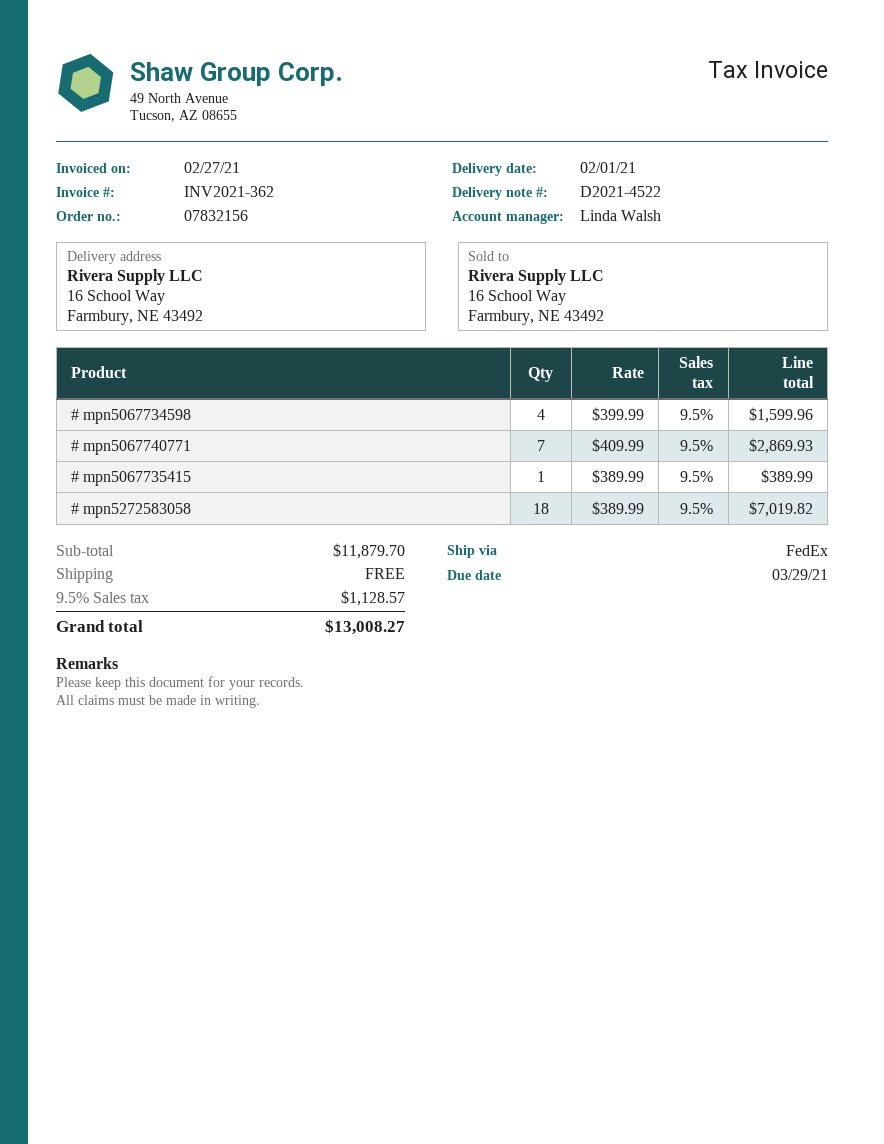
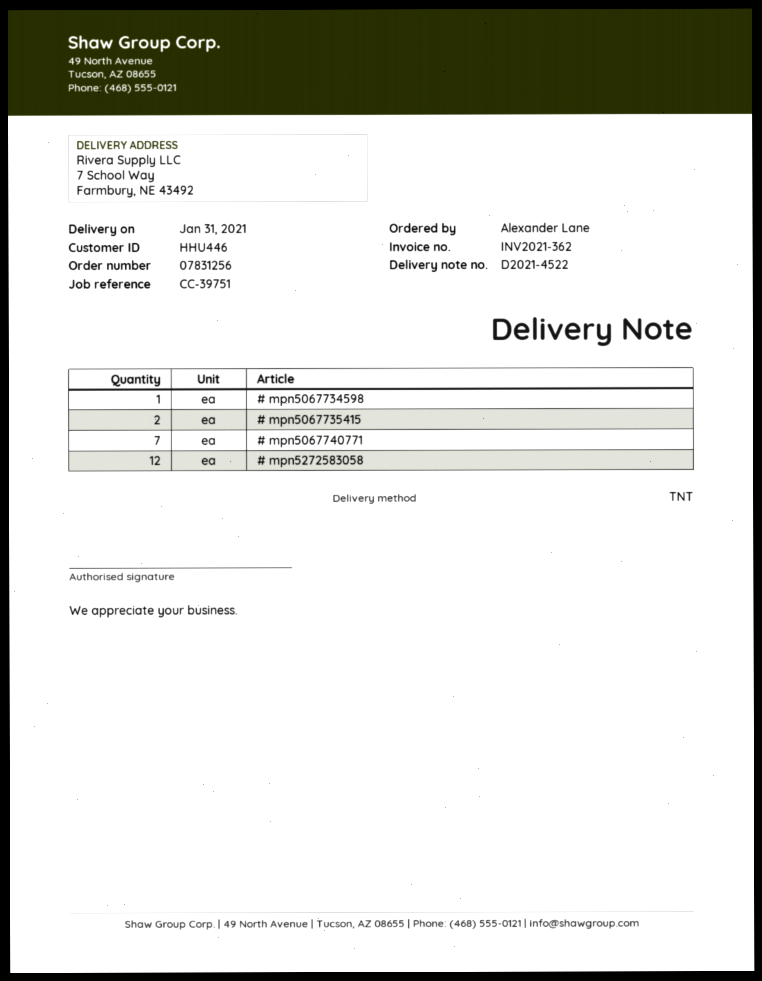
order number: 07832156 -> 07831256
delivery date: 2021-02-01 -> 2021-01-31
shipping method: FedEx -> TNT
ship to: 16 School Way, Farmbury, NE 43492 -> 7 School Way, Farmbury, NE 43492
# mpn5067734598: 4 -> 1
# mpn5067735415: 1 -> 2
# mpn5272583058: 18 -> 12

